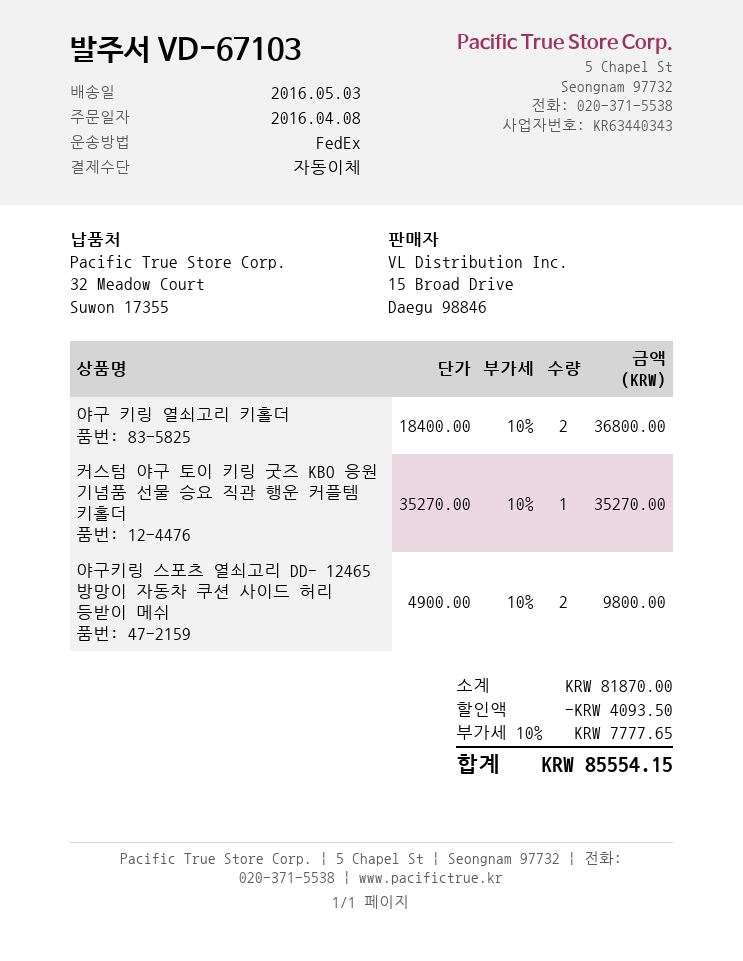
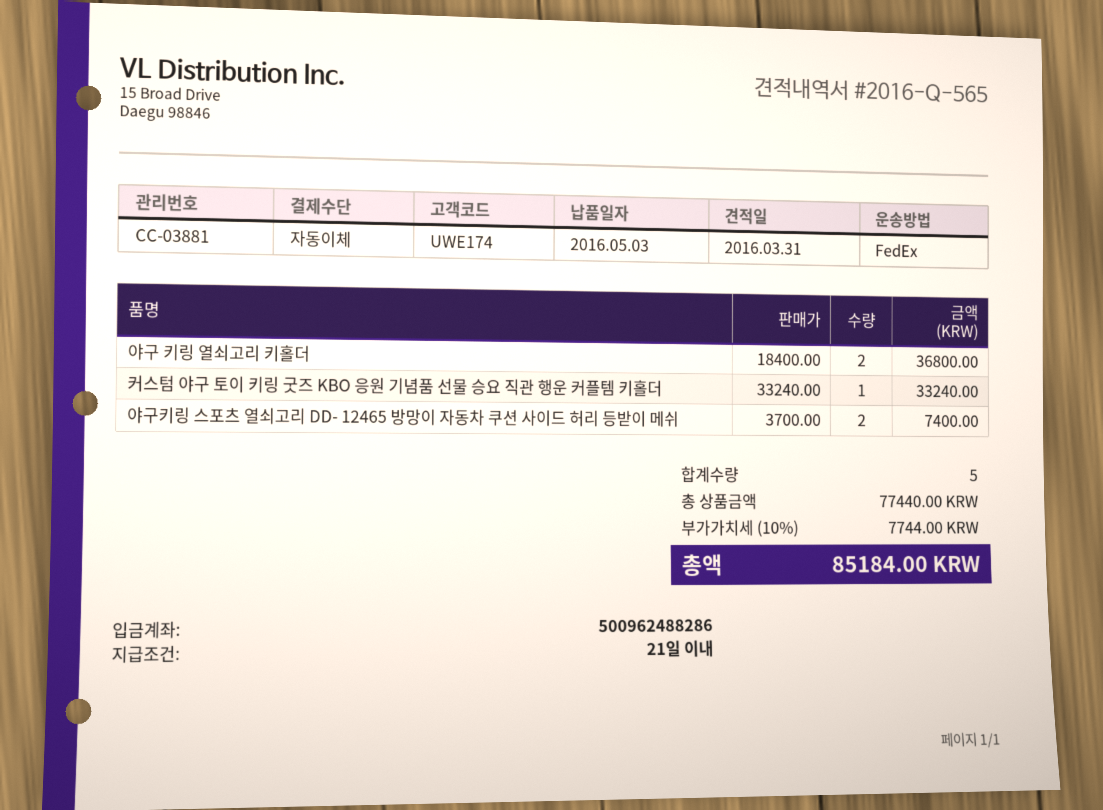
커스텀 야구 토이 키링 굿즈 KBO 응원 기념품 선물 승요 직관 행운 커플템 키홀더: 1 x 35270.00 = 35270.00 -> 1 x 33240.00 = 33240.00
야구키링 스포츠 열쇠고리 DD- 12465 방망이 자동차 쿠션 사이드 허리 등받이 메쉬: 2 x 4900.00 = 9800.00 -> 2 x 3700.00 = 7400.00
subtotal: 81870.00 -> 77440.00
discount: 4093.50 -> none
tax: 10% = 7777.65 -> 10% = 7744.00
total: 85554.15 -> 85184.00

